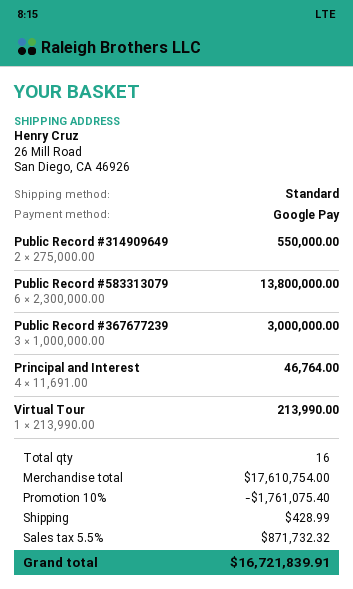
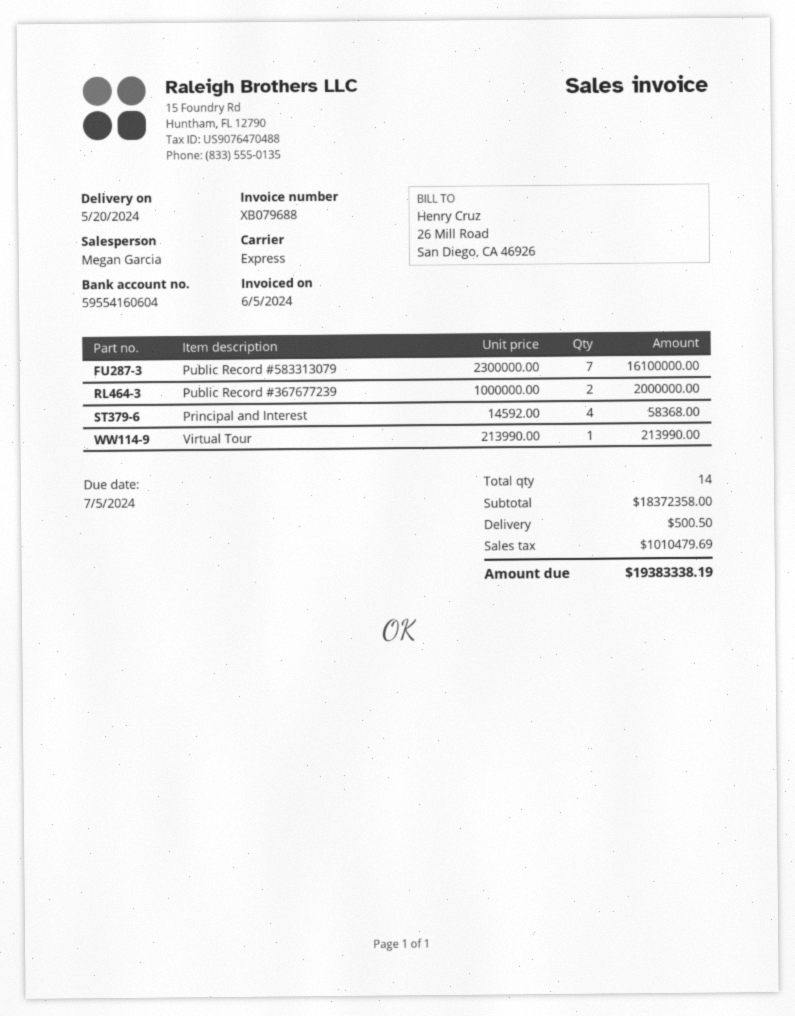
shipping method: standard -> express
Public Record #314909649: 2 x 275000.00 = 550000.00 -> none
Public Record #583313079: 6 x 2300000.00 = 13800000.00 -> 7 x 2300000.00 = 16100000.00
Public Record #367677239: 3 x 1000000.00 = 3000000.00 -> 2 x 1000000.00 = 2000000.00
Principal and Interest: 4 x 11691.00 = 46764.00 -> 4 x 14592.00 = 58368.00
total quantity: 16 -> 14
subtotal: 17610754.00 -> 18372358.00
discount: 10% = 1761075.40 -> none
shipping: 428.99 -> 500.50
tax: 871732.32 -> 1010479.69
total: 16721839.91 -> 19383338.19

